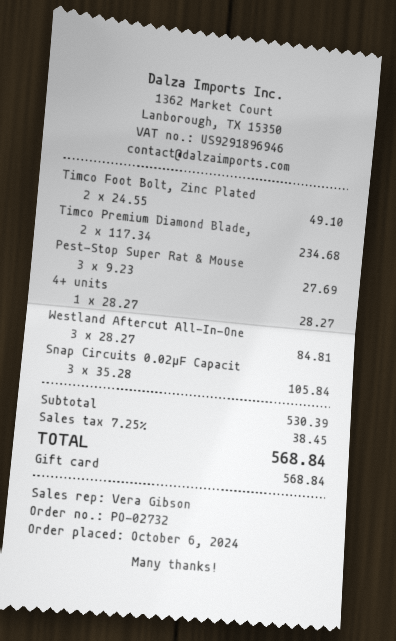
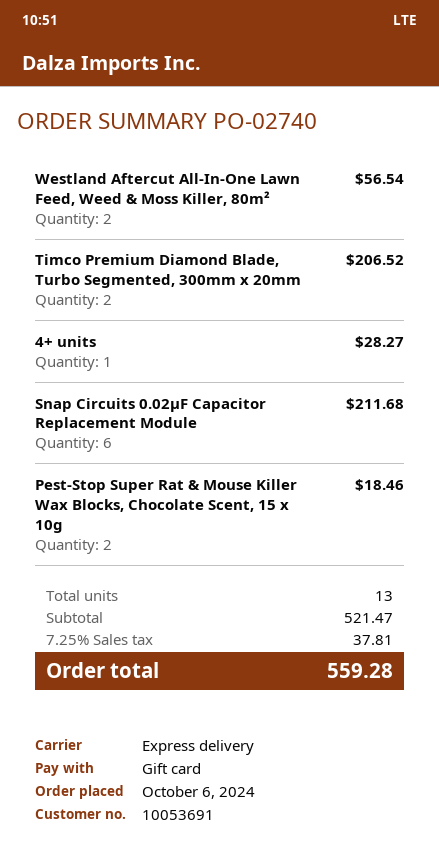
order number: PO-02732 -> PO-02740
Timco Foot Bolt, Zinc Plated: 2 for 49.10 -> none
Timco Premium Diamond Blade,: 2 for 234.68 -> 2 for 206.52
Pest-Stop Super Rat & Mouse: 3 for 27.69 -> 2 for 18.46
Westland Aftercut All-In-One: 3 for 84.81 -> 2 for 56.54
Snap Circuits 0.02µF Capacit: 3 for 105.84 -> 6 for 211.68
subtotal: 530.39 -> 521.47
tax: 7.25% = 38.45 -> 7.25% = 37.81
total: 568.84 -> 559.28

